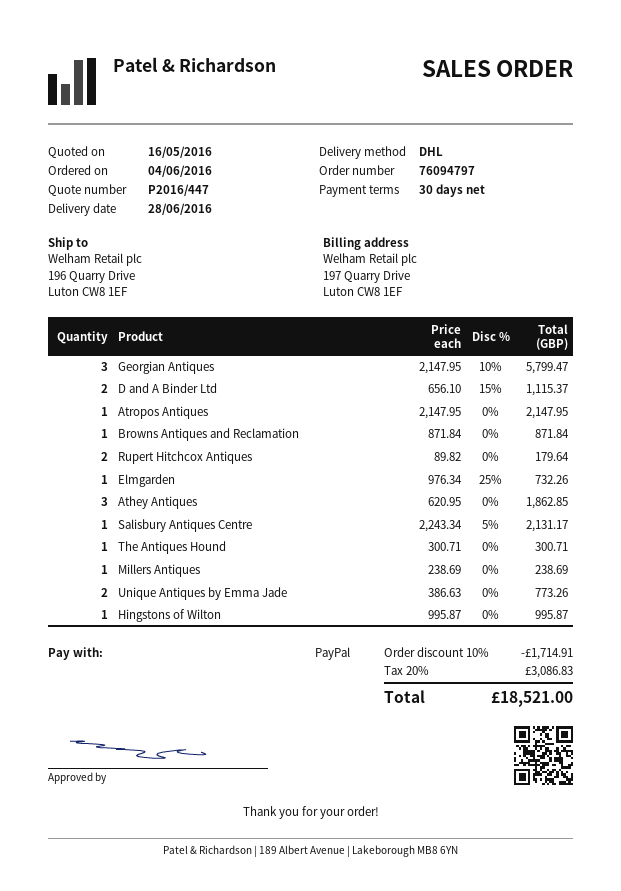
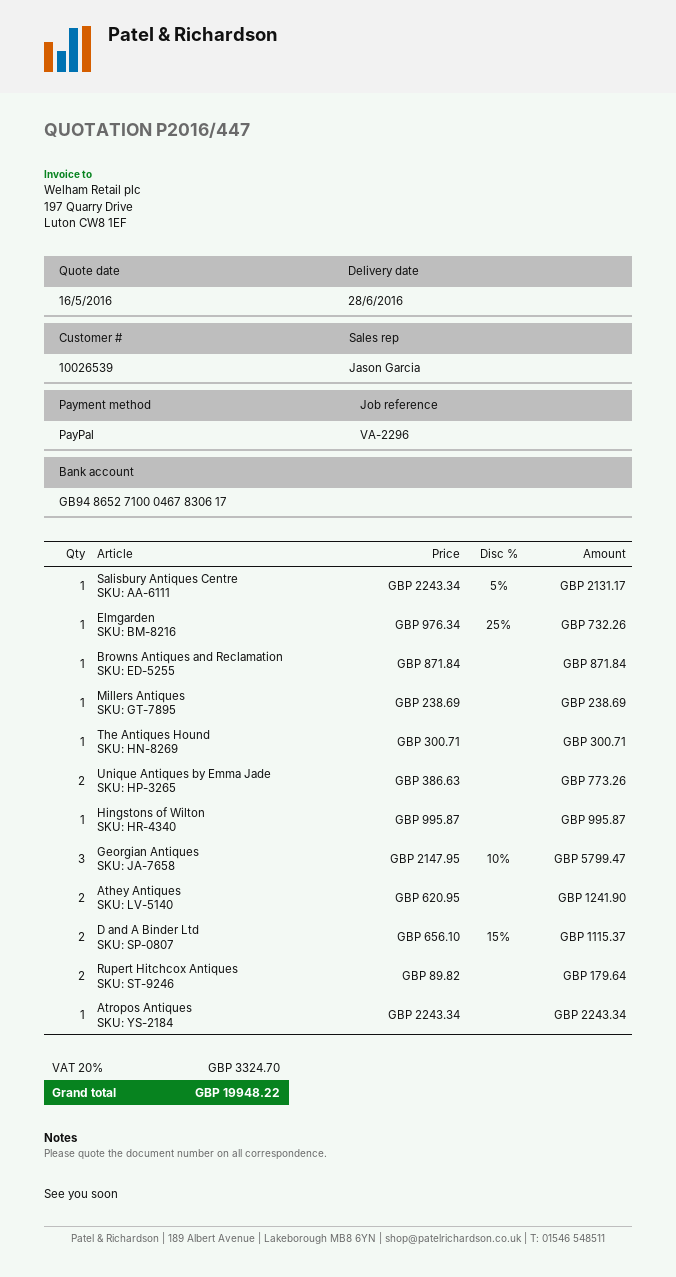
Atropos Antiques: 1 x 2147.95 = 2147.95 -> 1 x 2243.34 = 2243.34
Athey Antiques: 3 x 620.95 = 1862.85 -> 2 x 620.95 = 1241.90
discount: 10% = 1714.91 -> none
tax: 20% = 3086.83 -> 20% = 3324.70
total: 18521.00 -> 19948.22

